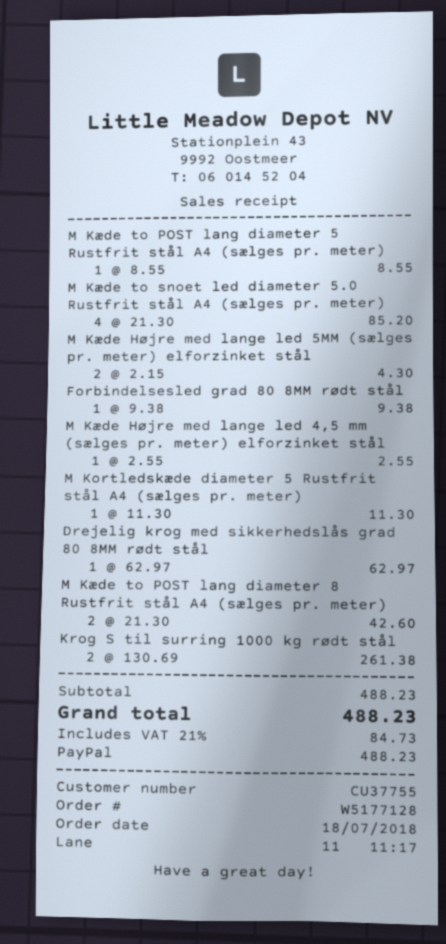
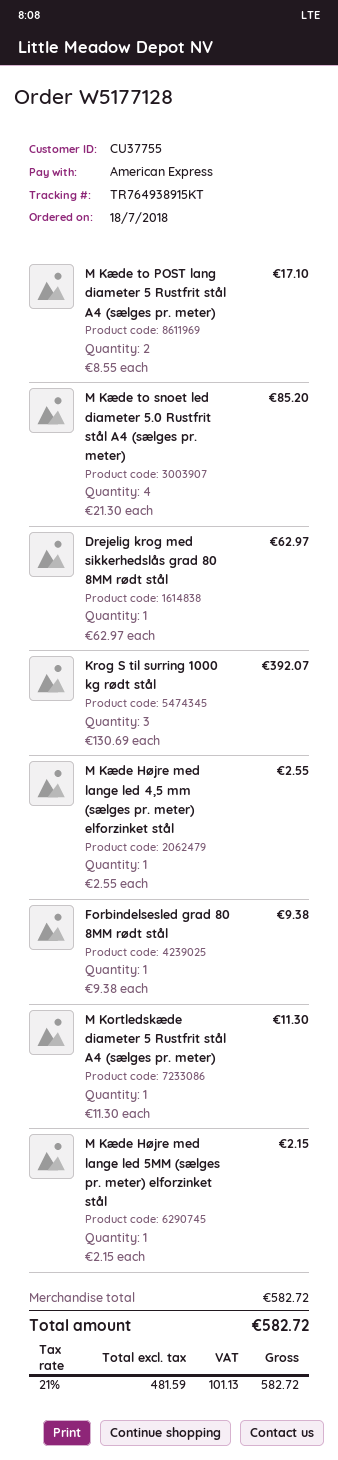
payment method: PayPal -> American Express
M Kæde to POST lang diameter 5 Rustfrit stål A4 (sælges pr. meter): 1 x 8.55 = 8.55 -> 2 x 8.55 = 17.10
M Kæde Højre med lange led 5MM (sælges pr. meter) elforzinket stål: 2 x 2.15 = 4.30 -> 1 x 2.15 = 2.15
M Kæde to POST lang diameter 8 Rustfrit stål A4 (sælges pr. meter): 2 x 21.30 = 42.60 -> none
Krog S til surring 1000 kg rødt stål: 2 x 130.69 = 261.38 -> 3 x 130.69 = 392.07
subtotal: 488.23 -> 582.72
tax: 21% = 84.73 -> 21% = 101.13
total: 488.23 -> 582.72

